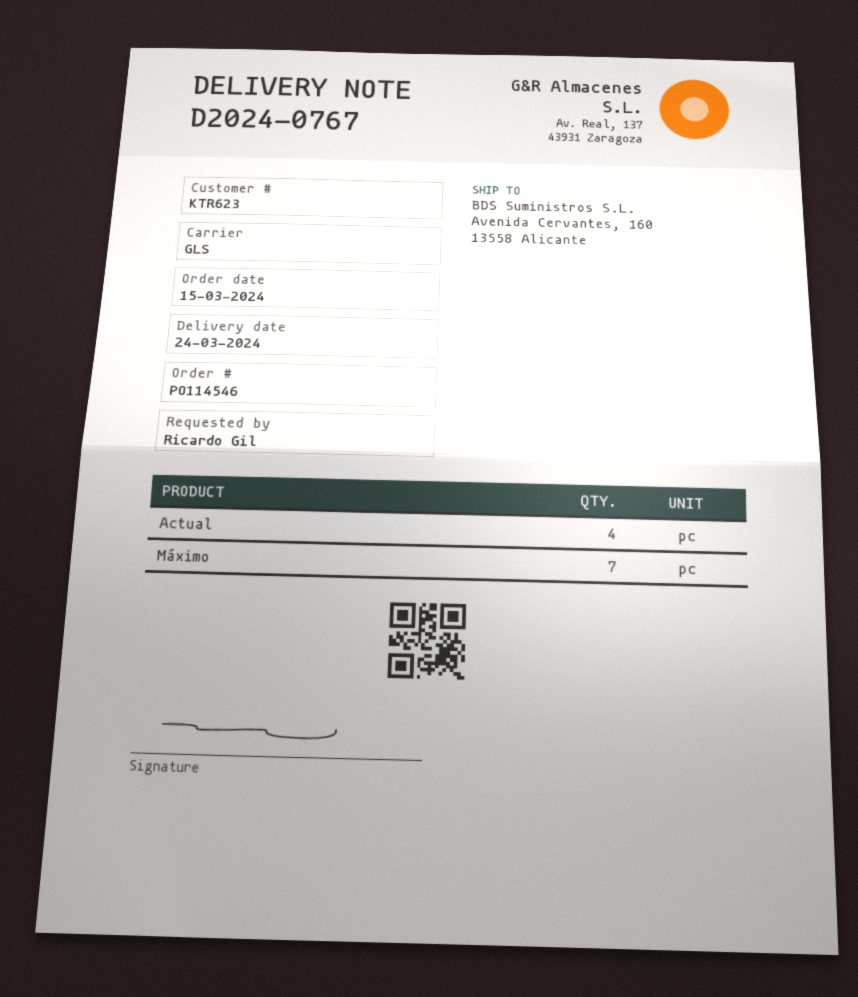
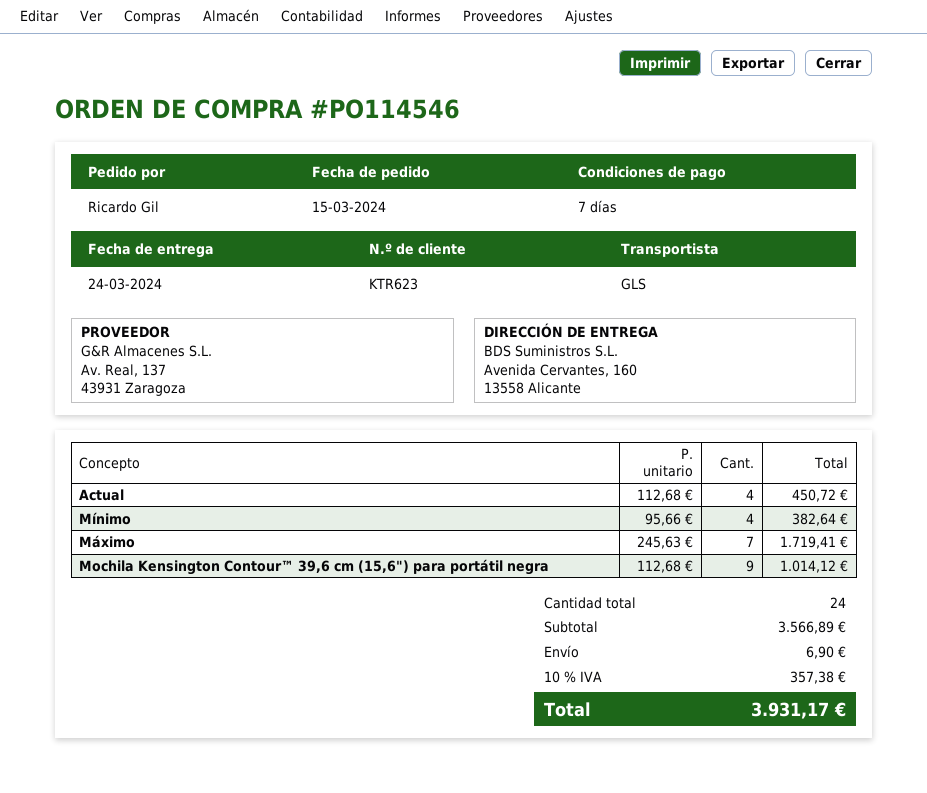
Mínimo: none -> 4
Mochila Kensington Contour™ 39,6 cm (15,6") para portátil negra: none -> 9

